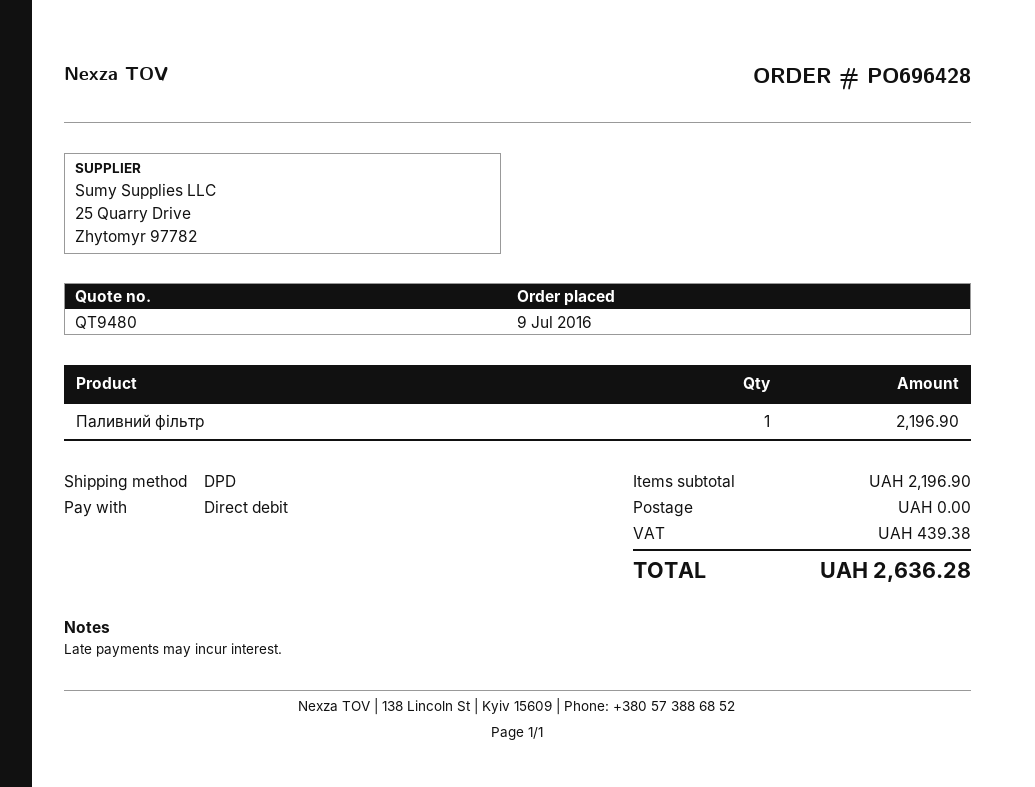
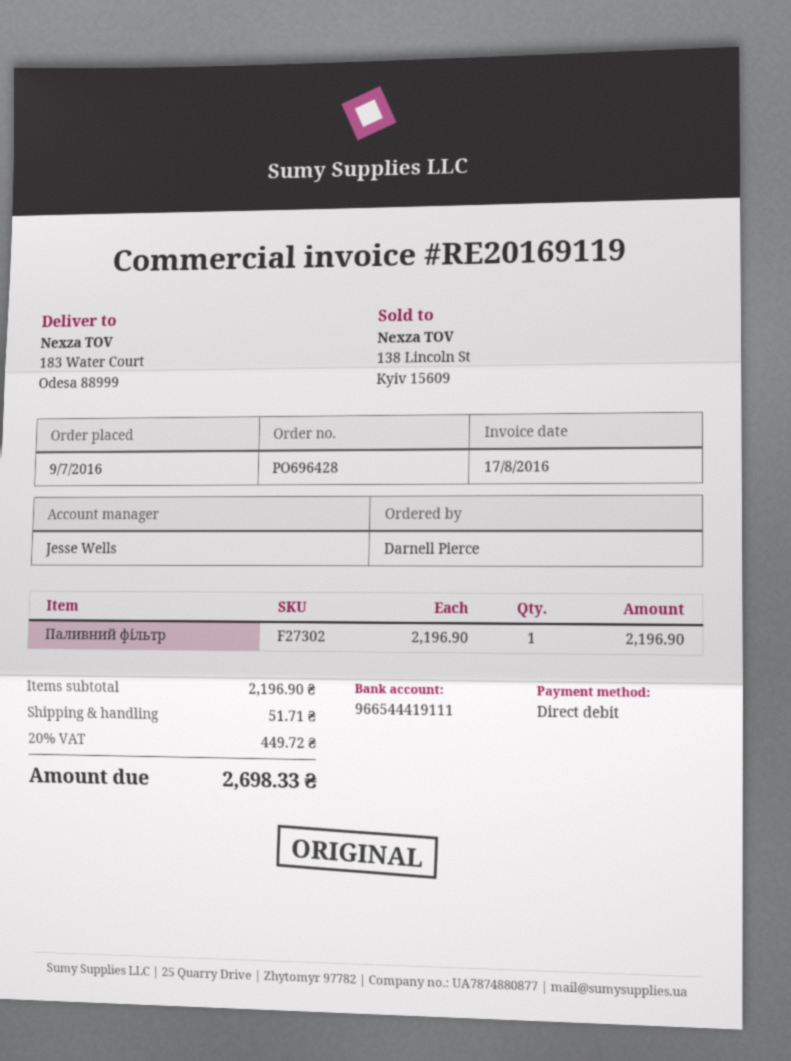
shipping: 0.00 -> 51.71
tax: 439.38 -> 449.72
total: 2636.28 -> 2698.33

